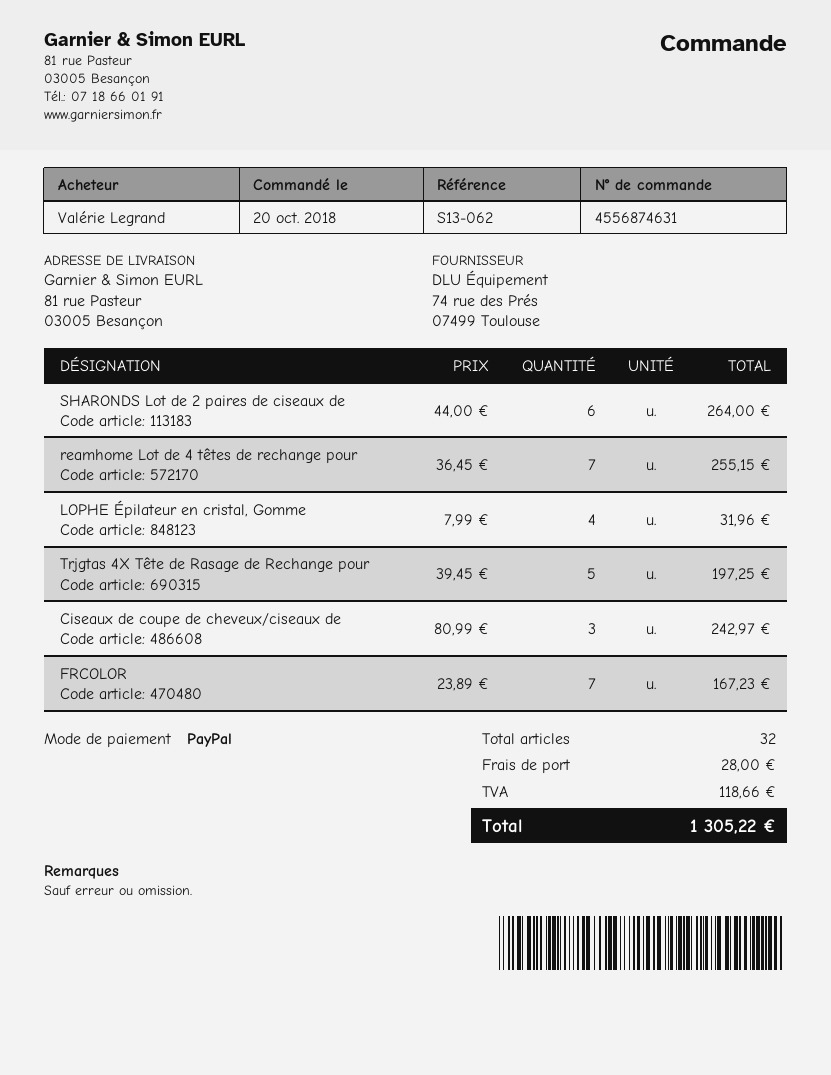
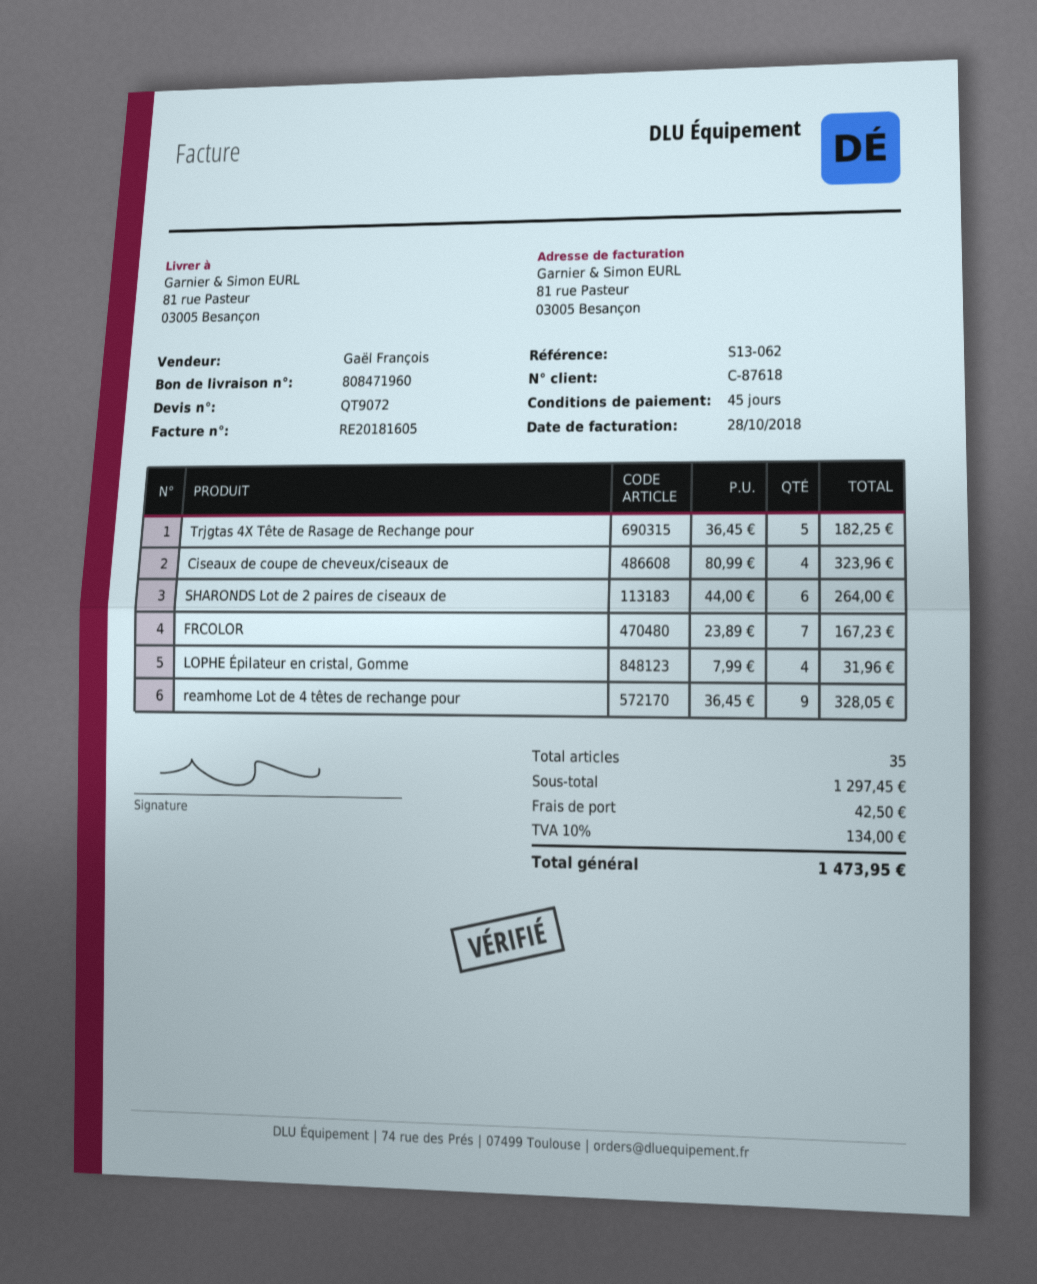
reamhome Lot de 4 têtes de rechange pour: 7 x 36.45 = 255.15 -> 9 x 36.45 = 328.05
Trjgtas 4X Tête de Rasage de Rechange pour: 5 x 39.45 = 197.25 -> 5 x 36.45 = 182.25
Ciseaux de coupe de cheveux/ciseaux de: 3 x 80.99 = 242.97 -> 4 x 80.99 = 323.96
total quantity: 32 -> 35
shipping: 28.00 -> 42.50
tax: 118.66 -> 134.00
total: 1305.22 -> 1473.95

